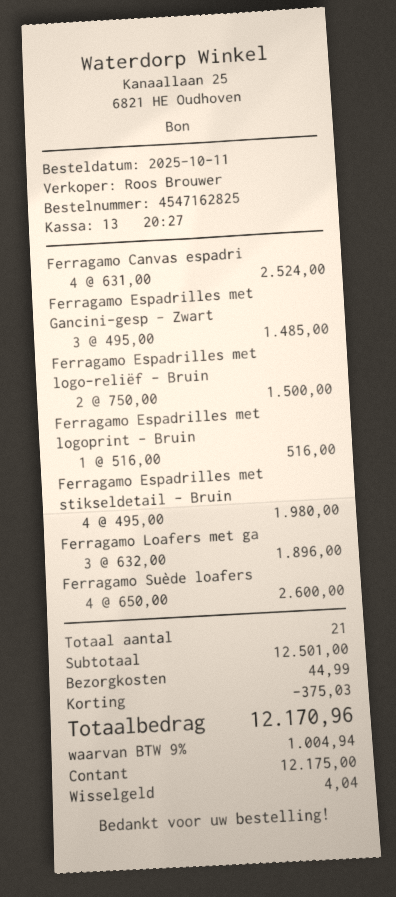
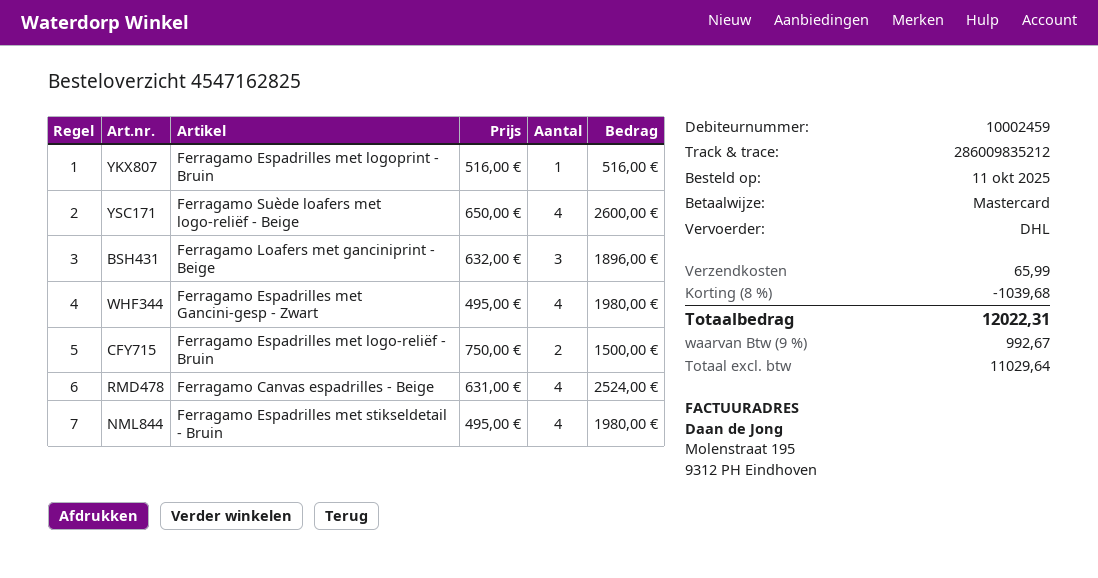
payment method: cash -> Mastercard
Ferragamo Espadrilles met Gancini-gesp - Zwart: 3 x 495.00 = 1485.00 -> 4 x 495.00 = 1980.00
discount: 375.03 -> 1039.68
shipping: 44.99 -> 65.99
tax: 9% = 1004.94 -> 9% = 992.67
total: 12170.96 -> 12022.31

